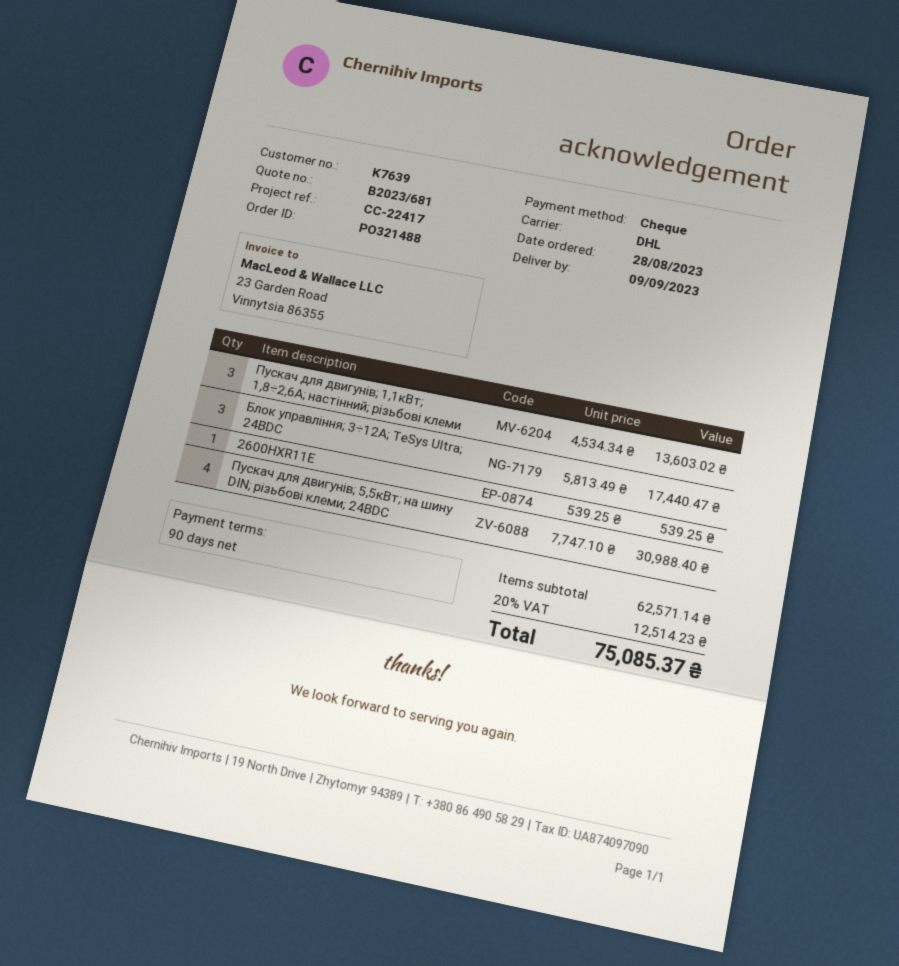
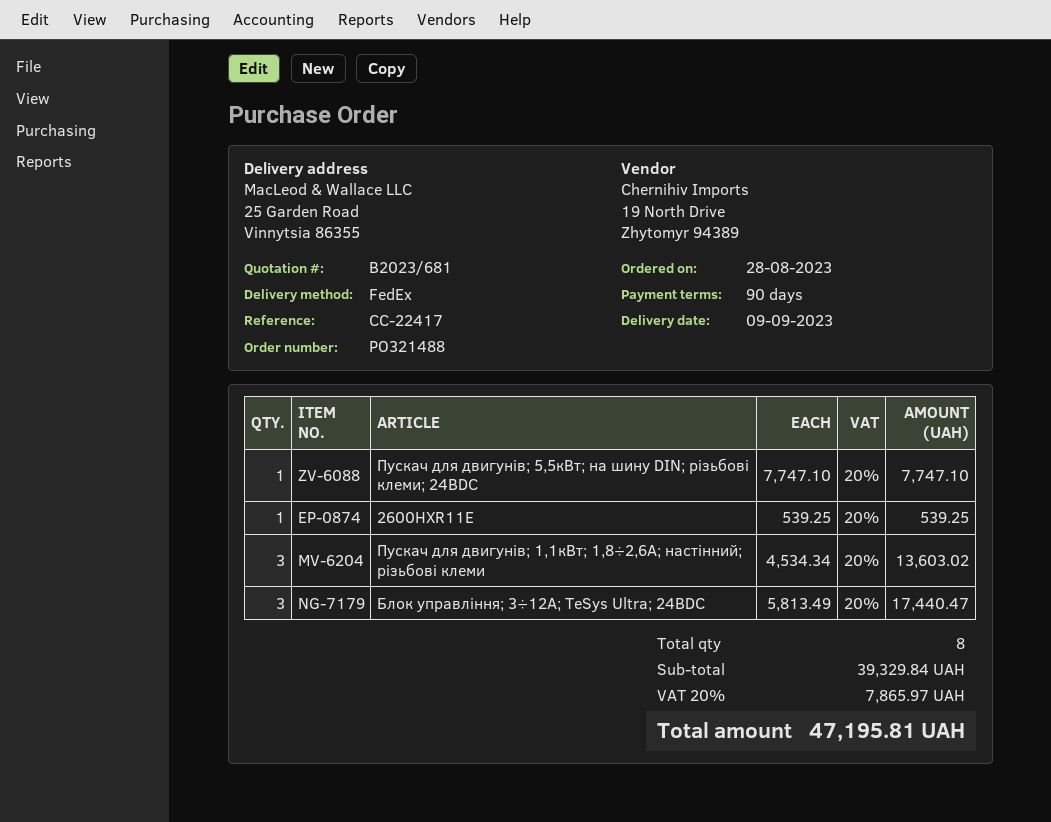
shipping method: DHL -> FedEx
Пускач для двигунів; 5,5кВт; на шину DIN; різьбові клеми; 24ВDC: 4 x 7747.10 = 30988.40 -> 1 x 7747.10 = 7747.10
subtotal: 62571.14 -> 39329.84
tax: 20% = 12514.23 -> 20% = 7865.97
total: 75085.37 -> 47195.81

